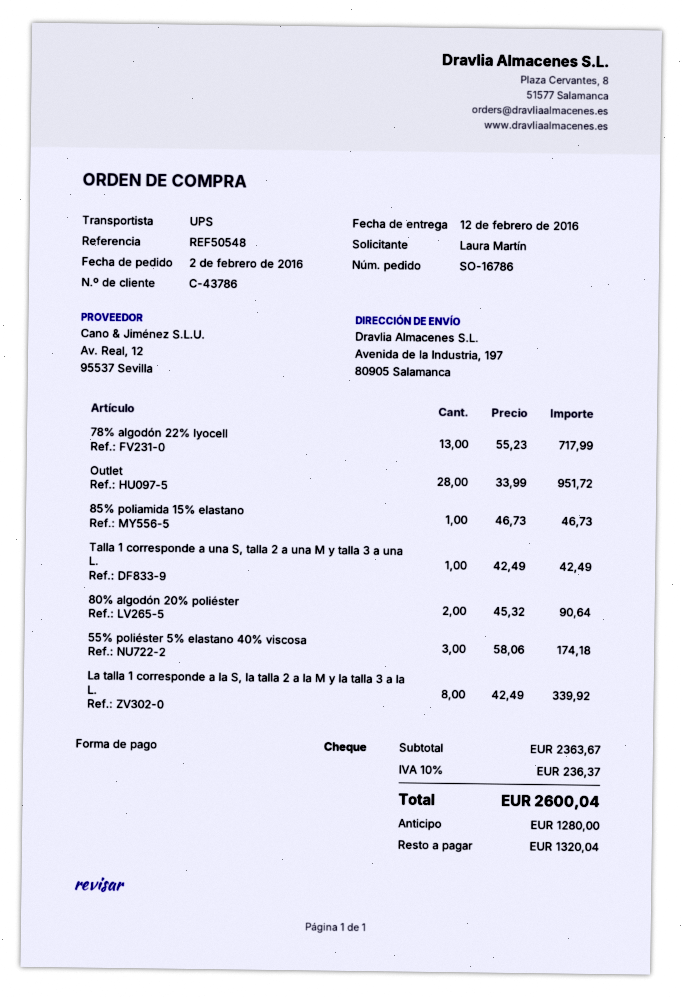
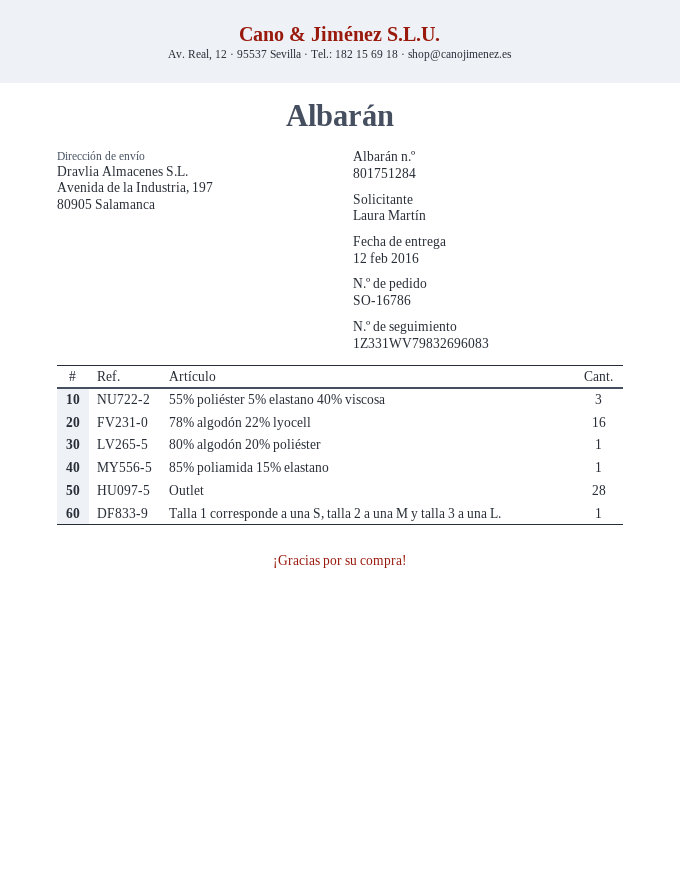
78% algodón 22% lyocell: 13 -> 16
80% algodón 20% poliéster: 2 -> 1
La talla 1 corresponde a la S, la talla 2 a la M y la talla 3 a la L.: 8 -> none

